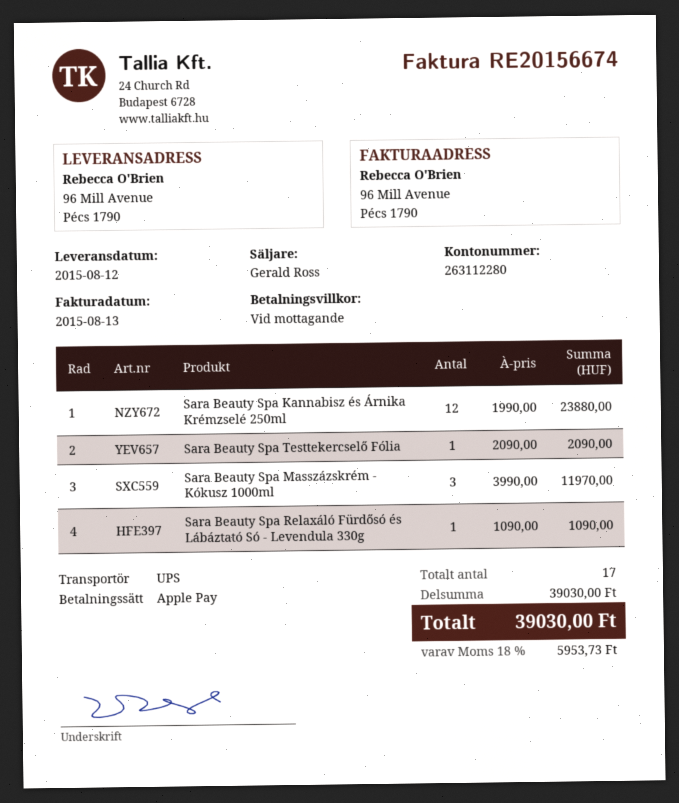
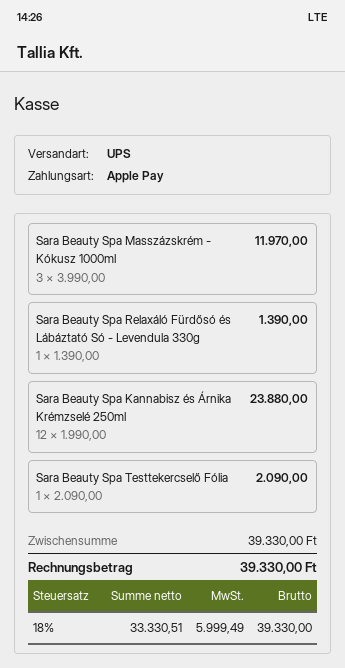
Sara Beauty Spa Relaxáló Fürdősó és Lábáztató Só - Levendula 330g: 1 x 1090.00 = 1090.00 -> 1 x 1390.00 = 1390.00
subtotal: 39030.00 -> 39330.00
tax: 18% = 5953.73 -> 18% = 5999.49
total: 39030.00 -> 39330.00

